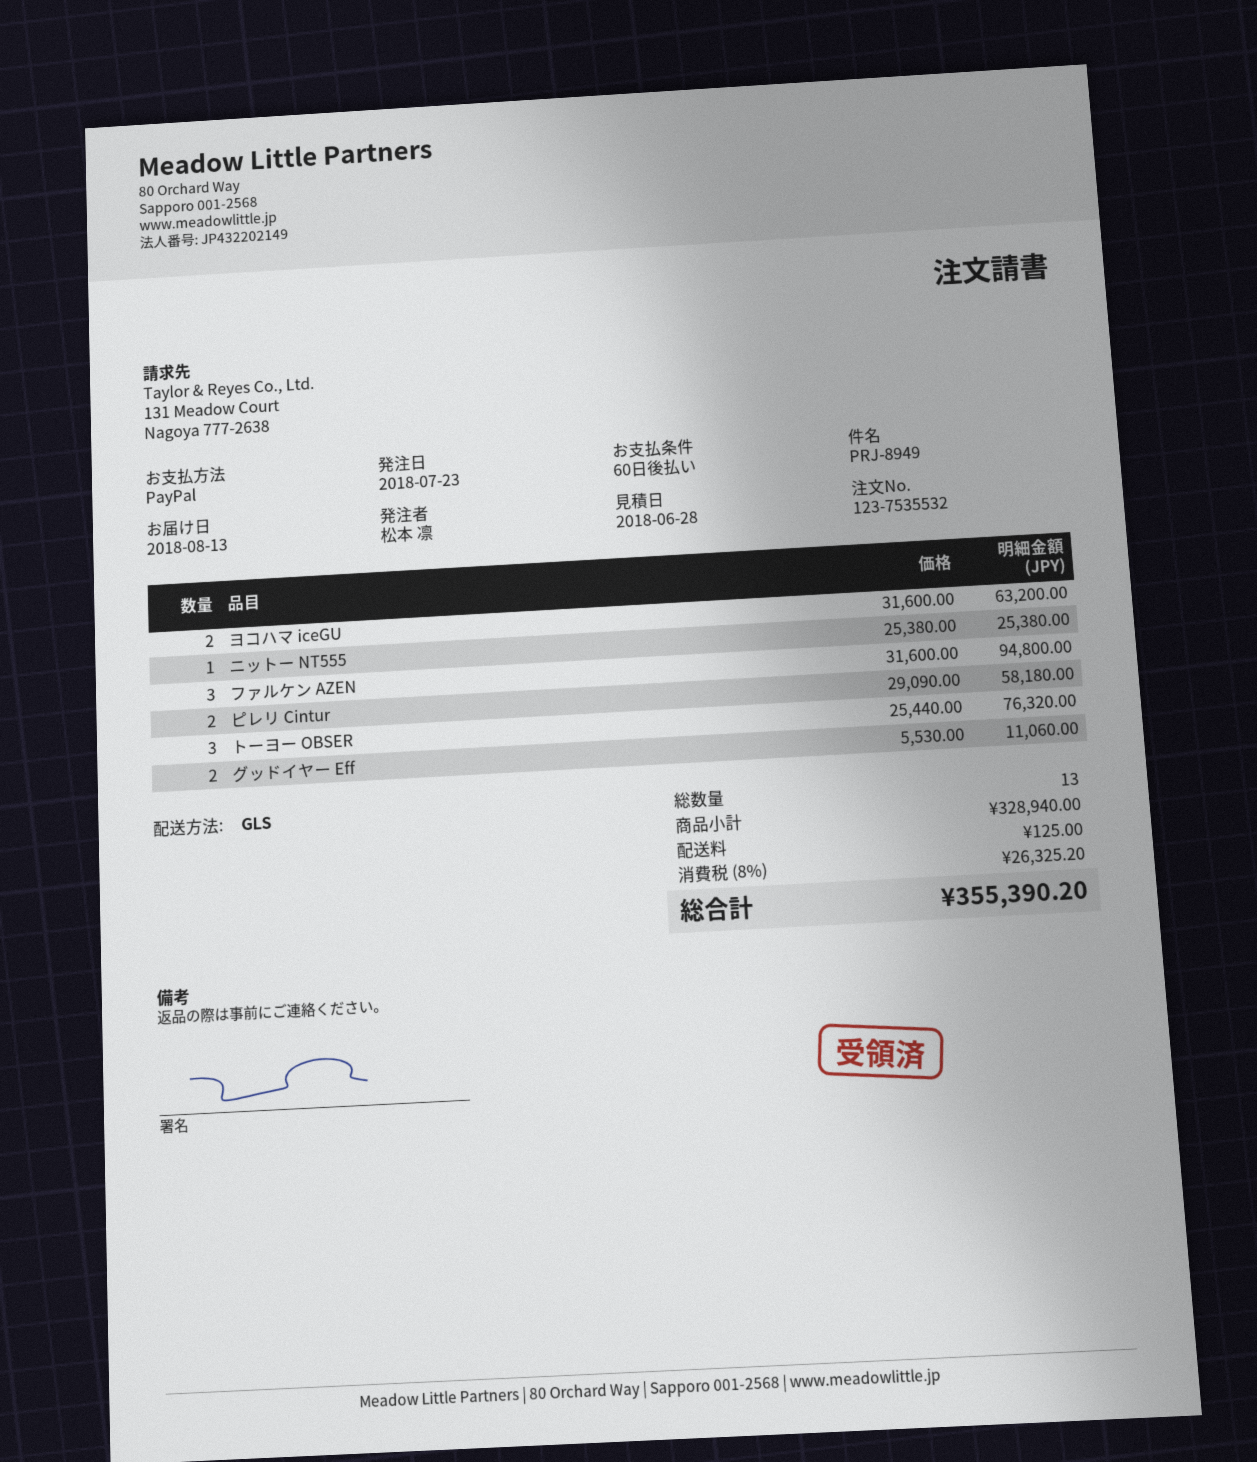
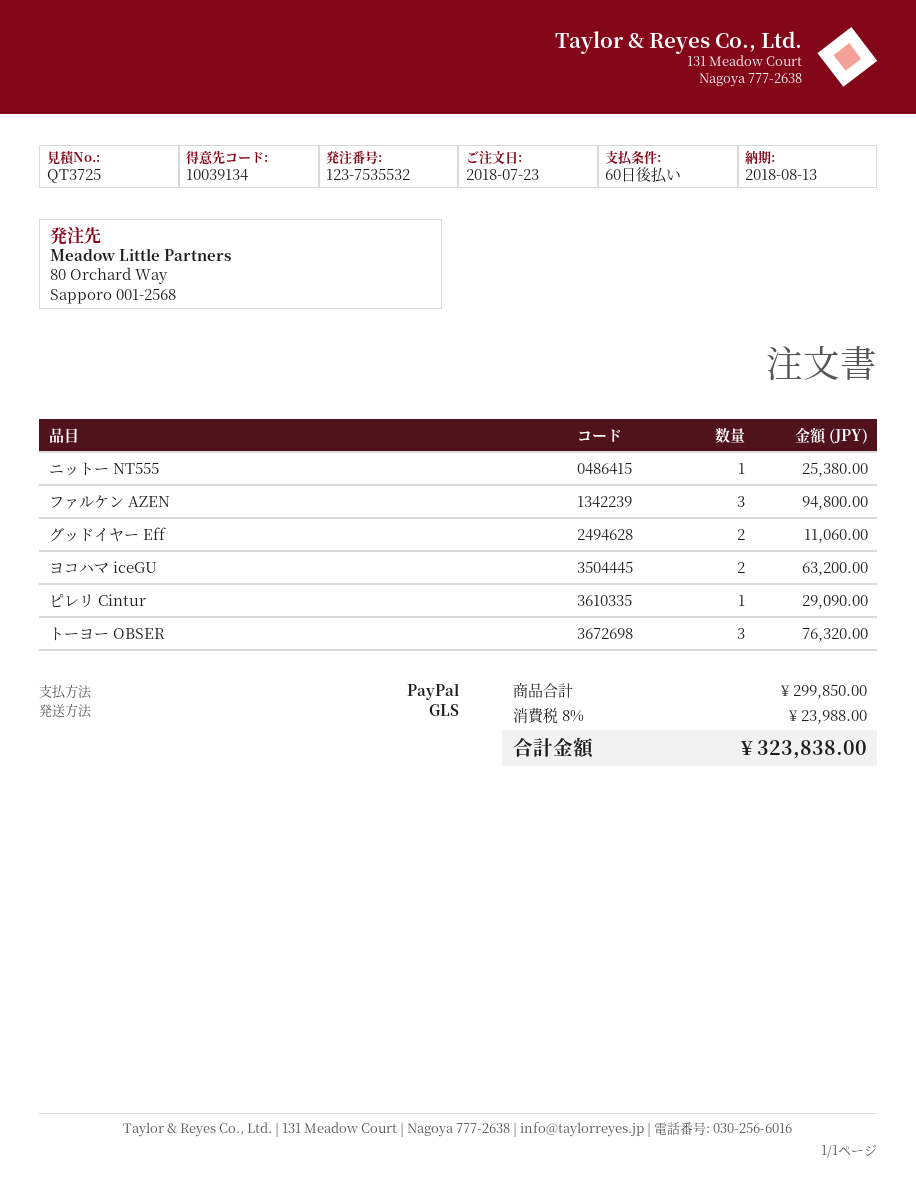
ピレリ Cintur: 2 for 58180.00 -> 1 for 29090.00
subtotal: 328940.00 -> 299850.00
shipping: 125.00 -> none
tax: 8% = 26325.20 -> 8% = 23988.00
total: 355390.20 -> 323838.00

